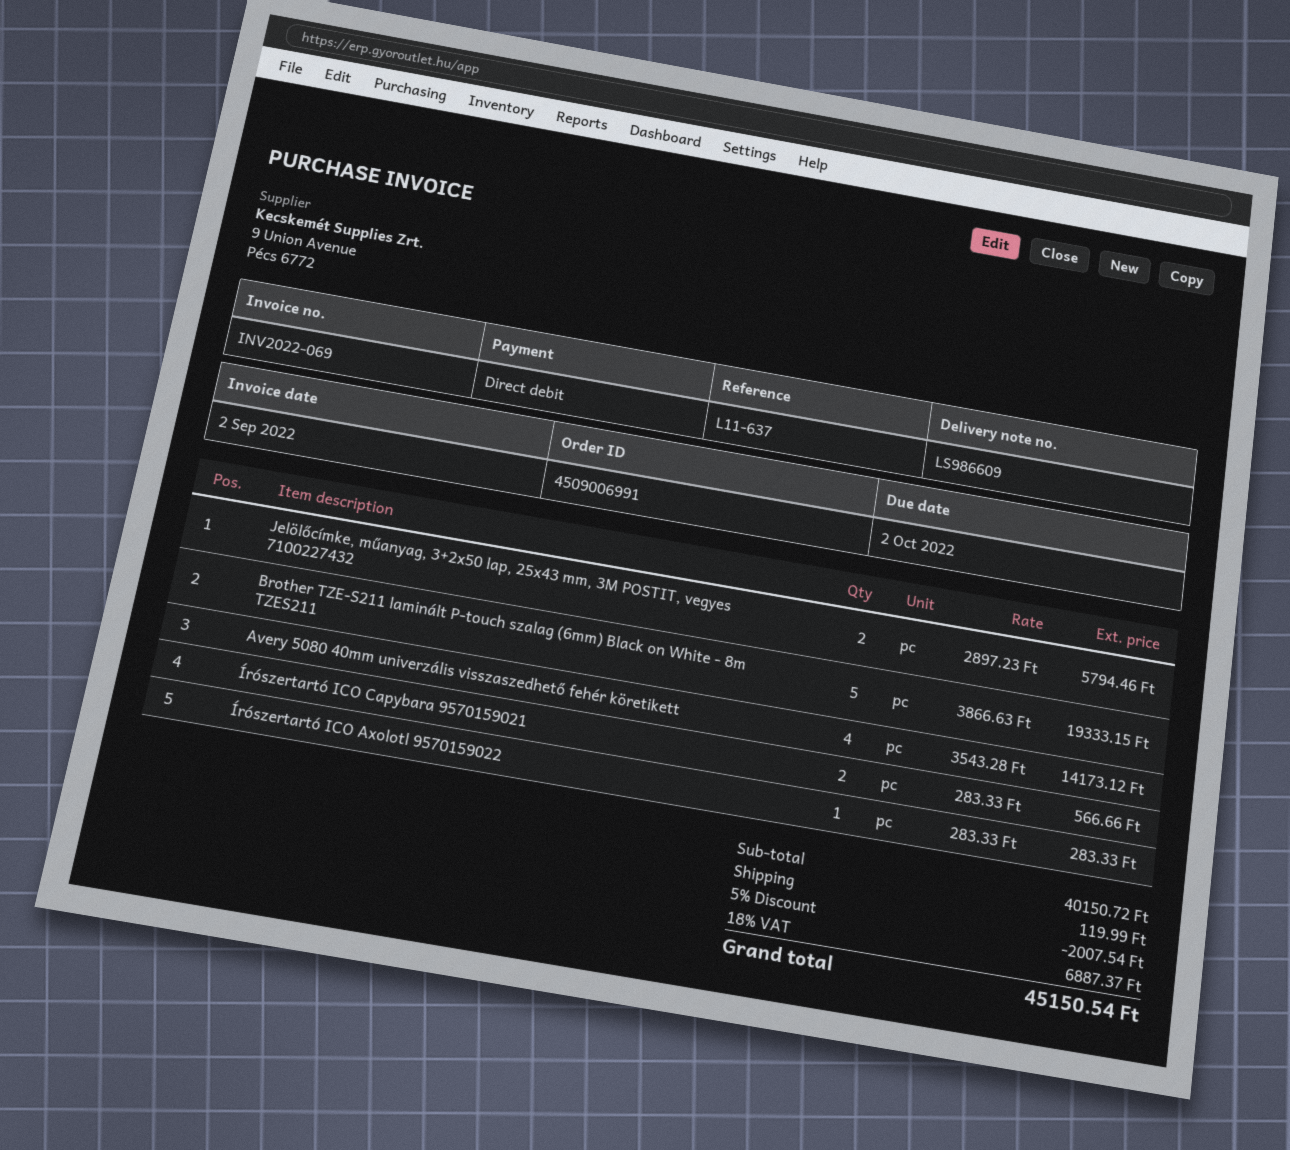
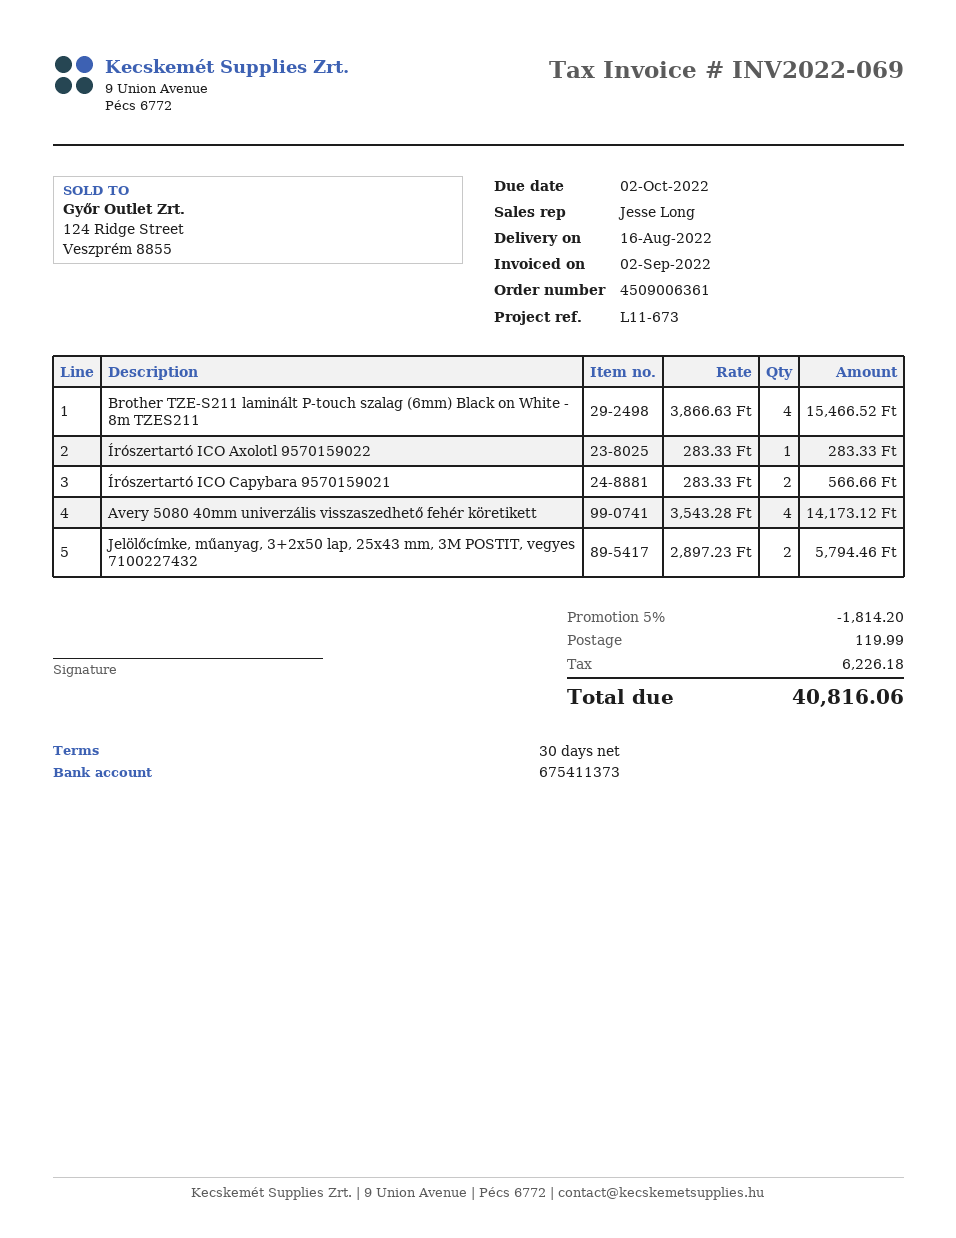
order number: 4509006991 -> 4509006361
reference: L11-637 -> L11-673
Brother TZE-S211 laminált P-touch szalag (6mm) Black on White - 8m TZES211: 5 x 3866.63 = 19333.15 -> 4 x 3866.63 = 15466.52
discount: 5% = 2007.54 -> 5% = 1814.20
tax: 6887.37 -> 6226.18
total: 45150.54 -> 40816.06

